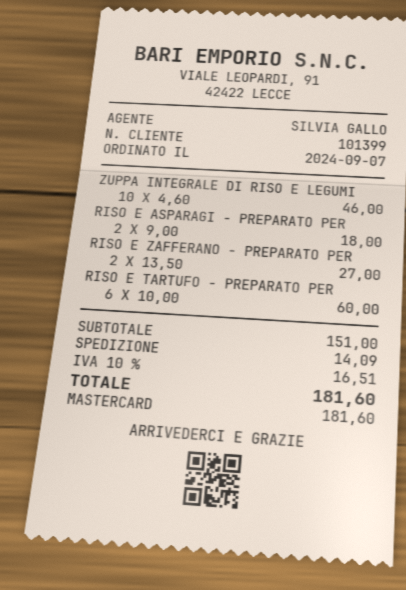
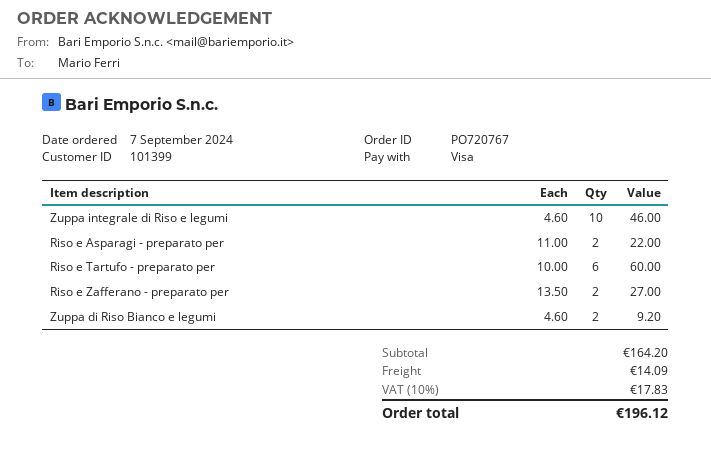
payment method: Mastercard -> Visa
RISO E ASPARAGI - PREPARATO PER: 2 x 9.00 = 18.00 -> 2 x 11.00 = 22.00
Zuppa di Riso Bianco e legumi: none -> 2 x 4.60 = 9.20
subtotal: 151.00 -> 164.20
tax: 10% = 16.51 -> 10% = 17.83
total: 181.60 -> 196.12

